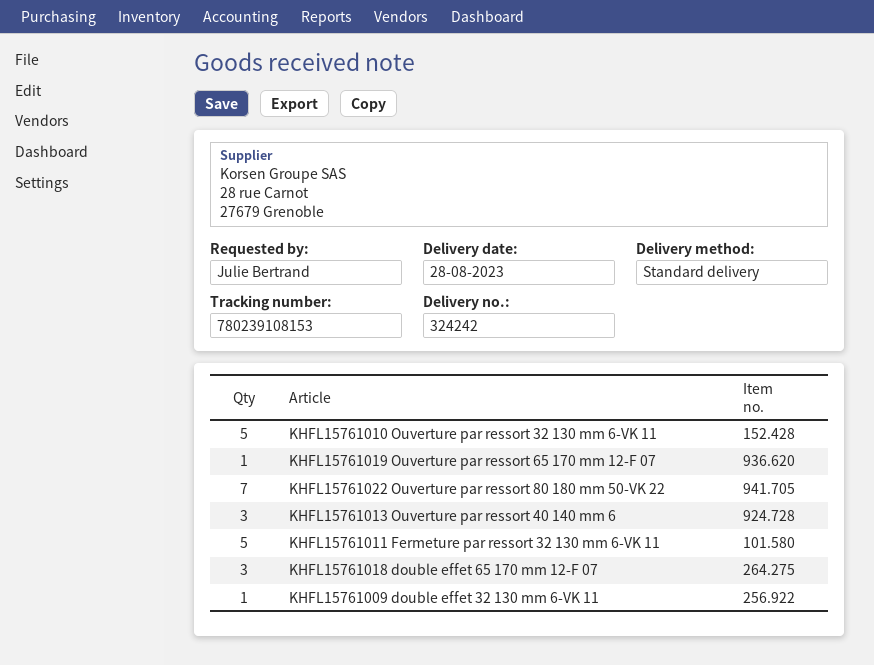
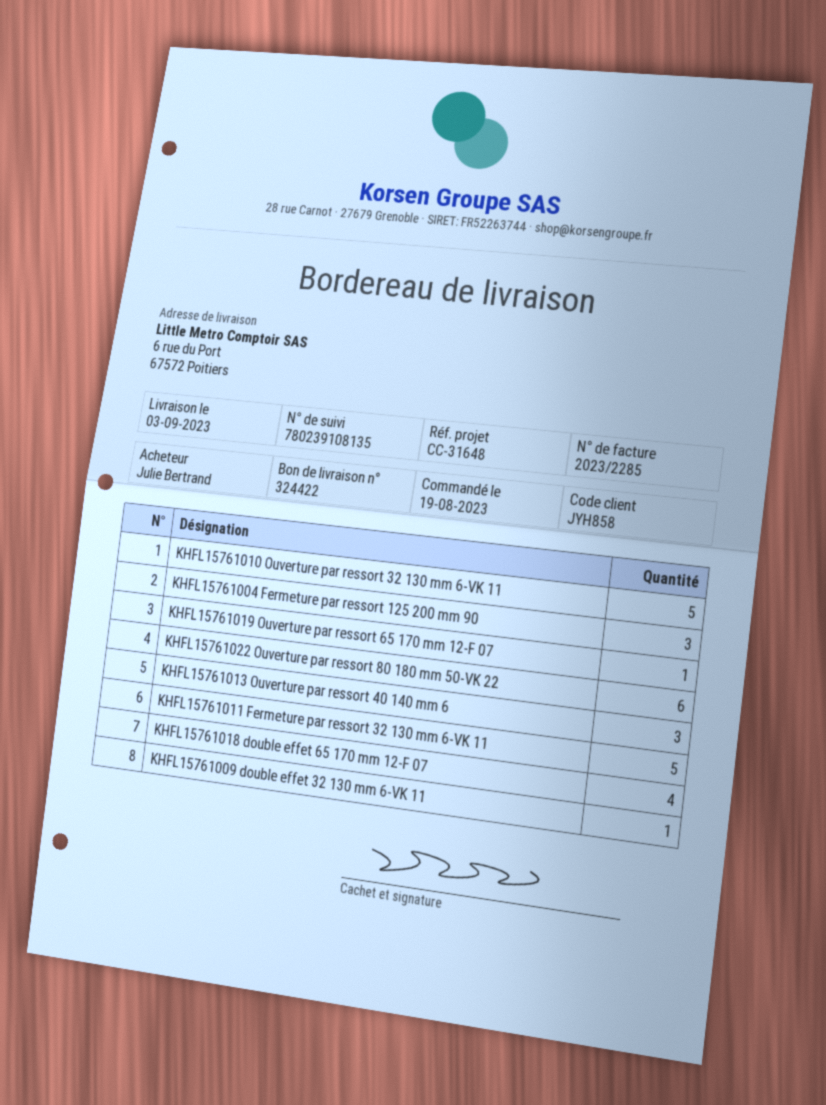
delivery note number: 324242 -> 324422
delivery date: 2023-08-28 -> 2023-09-03
tracking number: 780239108153 -> 780239108135
KHFL15761022 Ouverture par ressort 80 180 mm 50-VK 22: 7 -> 6
KHFL15761018 double effet 65 170 mm 12-F 07: 3 -> 4
KHFL15761004 Fermeture par ressort 125 200 mm 90: none -> 3

